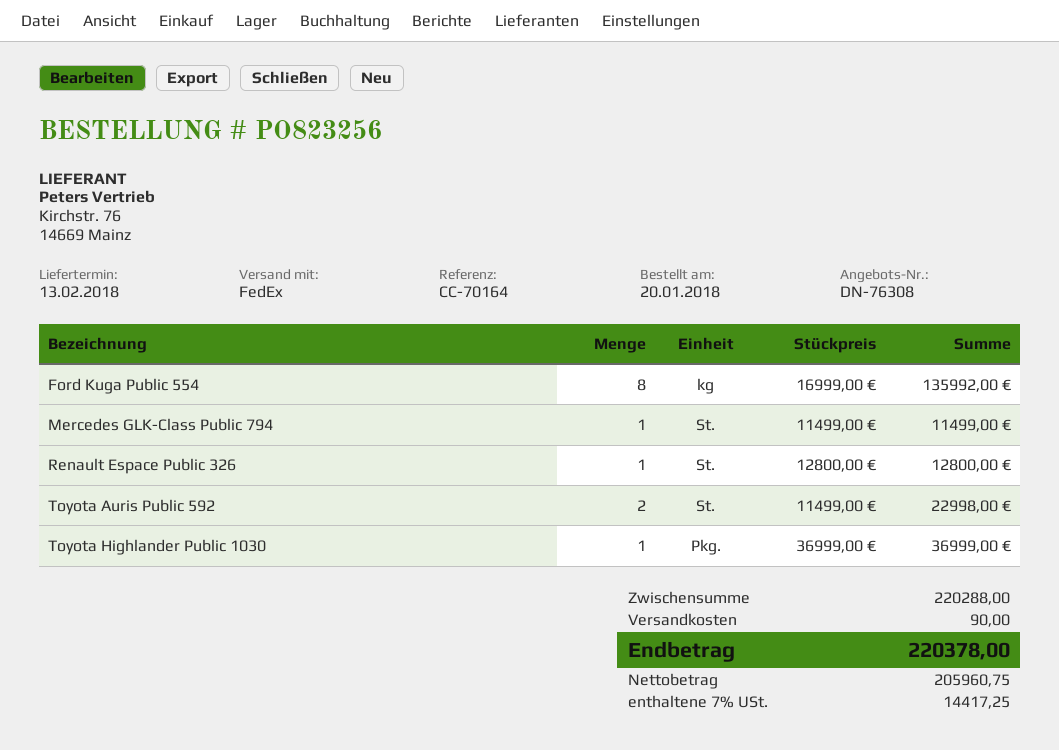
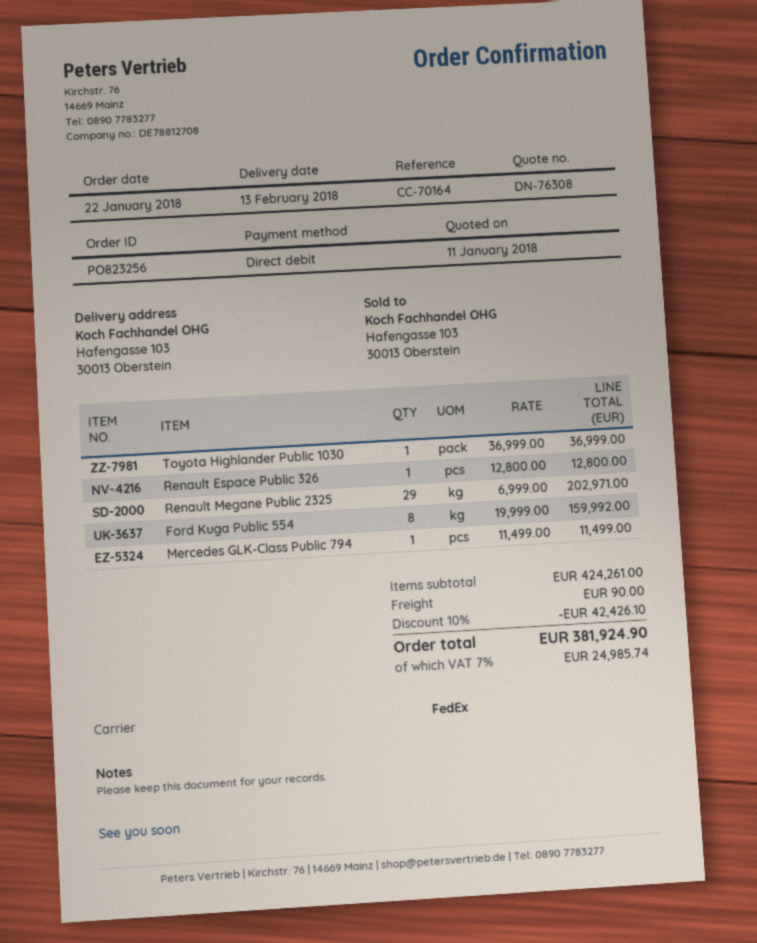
order date: 2018-01-20 -> 2018-01-22
Ford Kuga Public 554: 8 x 16999.00 = 135992.00 -> 8 x 19999.00 = 159992.00
Toyota Auris Public 592: 2 x 11499.00 = 22998.00 -> none
Renault Megane Public 2325: none -> 29 x 6999.00 = 202971.00
subtotal: 220288.00 -> 424261.00
discount: none -> 10% = 42426.10
tax: 7% = 14417.25 -> 7% = 24985.74
total: 220378.00 -> 381924.90

